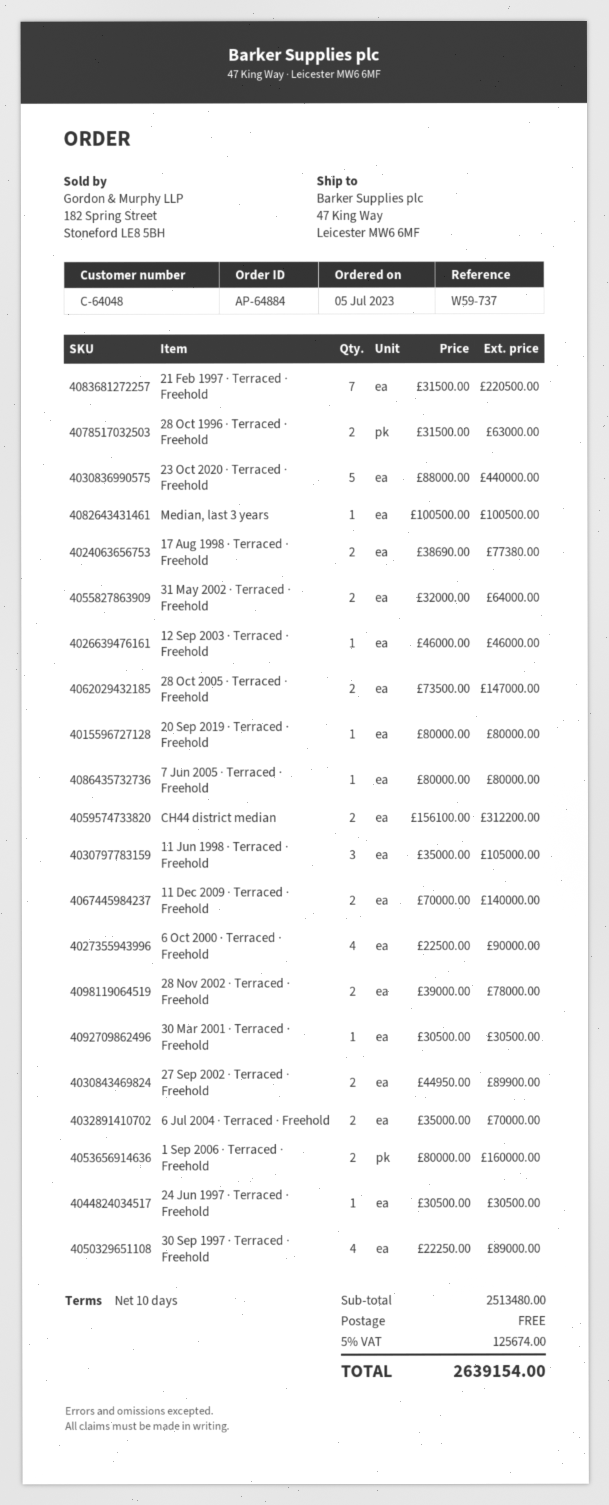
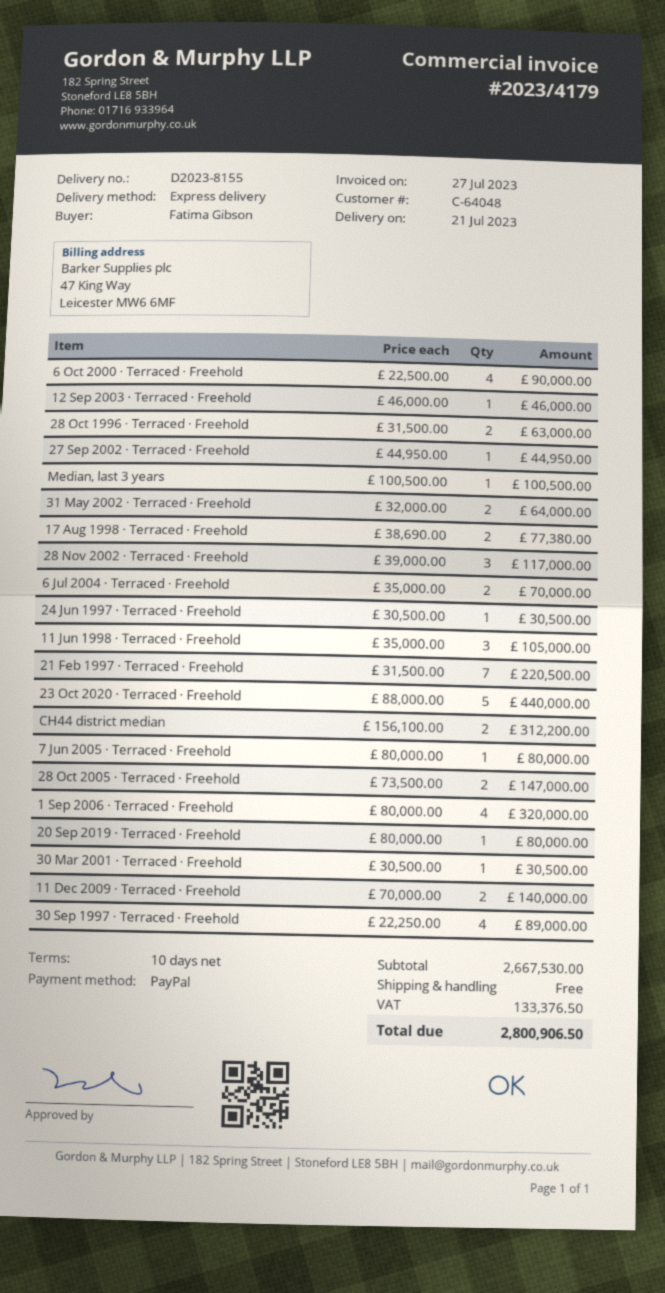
28 Nov 2002 · Terraced · Freehold: 2 x 39000.00 = 78000.00 -> 3 x 39000.00 = 117000.00
27 Sep 2002 · Terraced · Freehold: 2 x 44950.00 = 89900.00 -> 1 x 44950.00 = 44950.00
1 Sep 2006 · Terraced · Freehold: 2 x 80000.00 = 160000.00 -> 4 x 80000.00 = 320000.00
subtotal: 2513480.00 -> 2667530.00
tax: 125674.00 -> 133376.50
total: 2639154.00 -> 2800906.50

